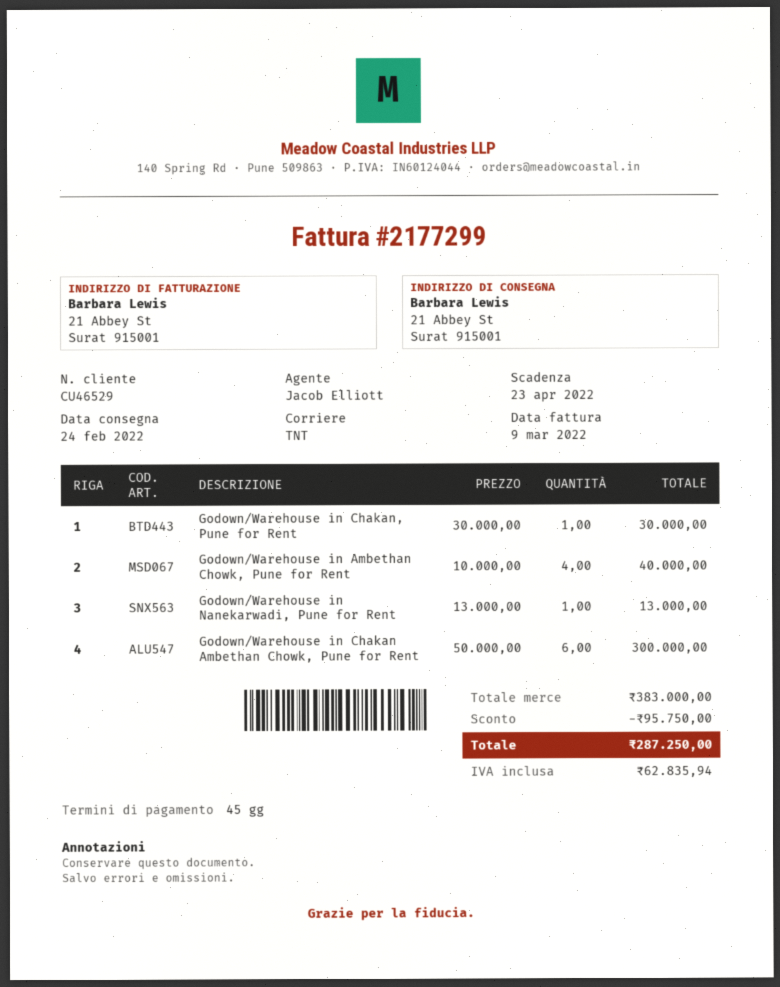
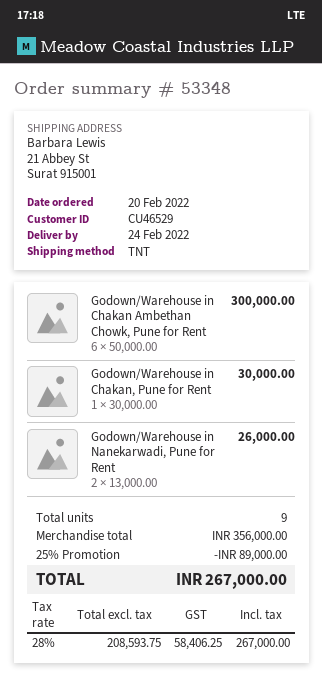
Godown/Warehouse in Ambethan Chowk, Pune for Rent: 4 x 10000.00 = 40000.00 -> none
Godown/Warehouse in Nanekarwadi, Pune for Rent: 1 x 13000.00 = 13000.00 -> 2 x 13000.00 = 26000.00
subtotal: 383000.00 -> 356000.00
discount: 95750.00 -> 89000.00
tax: 62835.94 -> 58406.25
total: 287250.00 -> 267000.00

